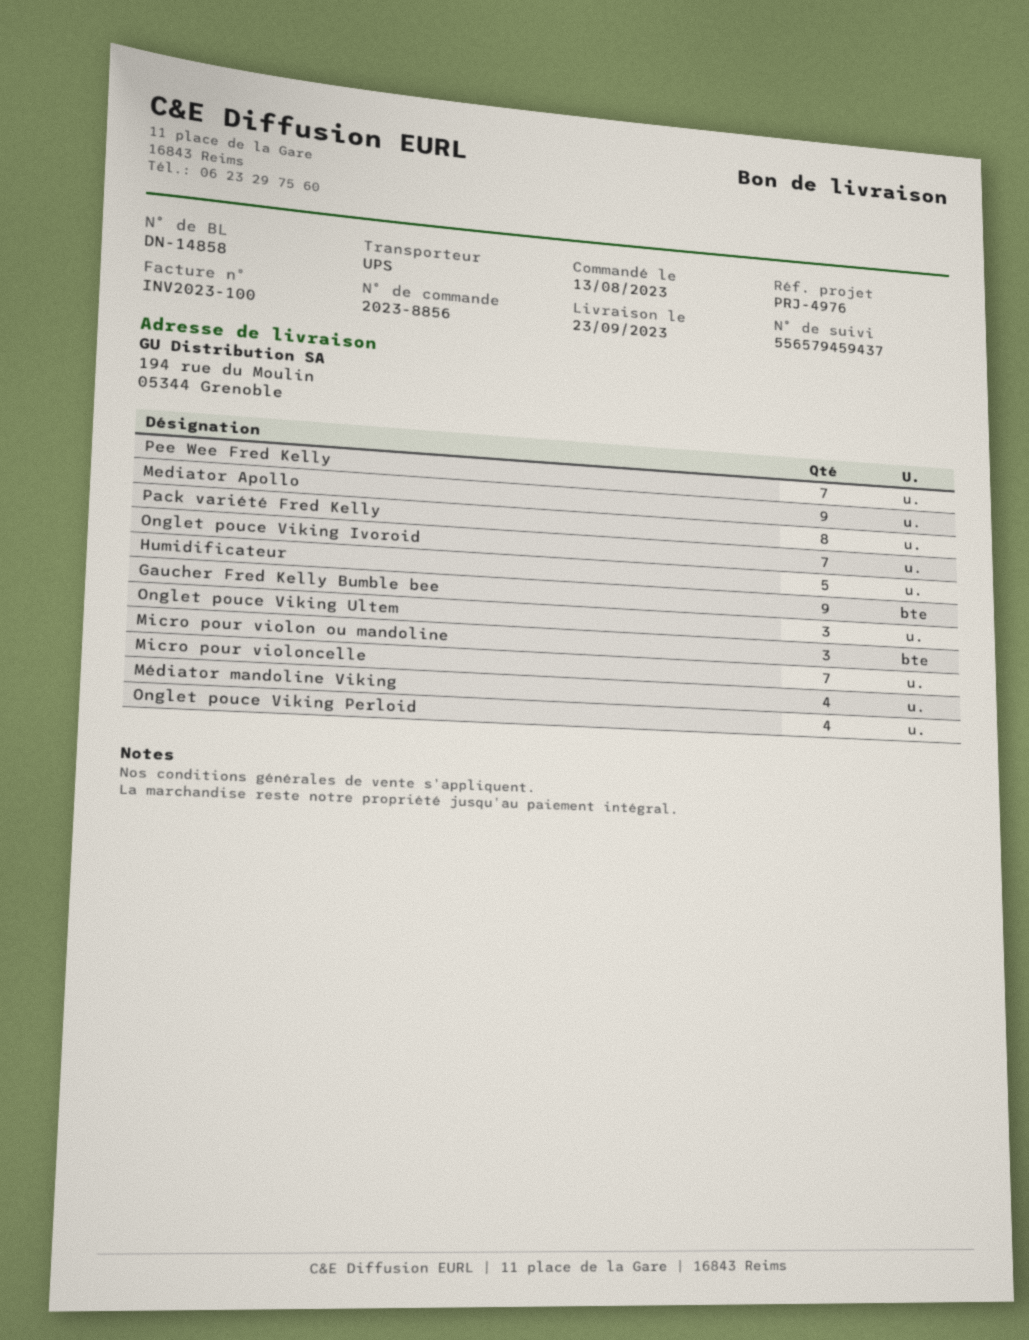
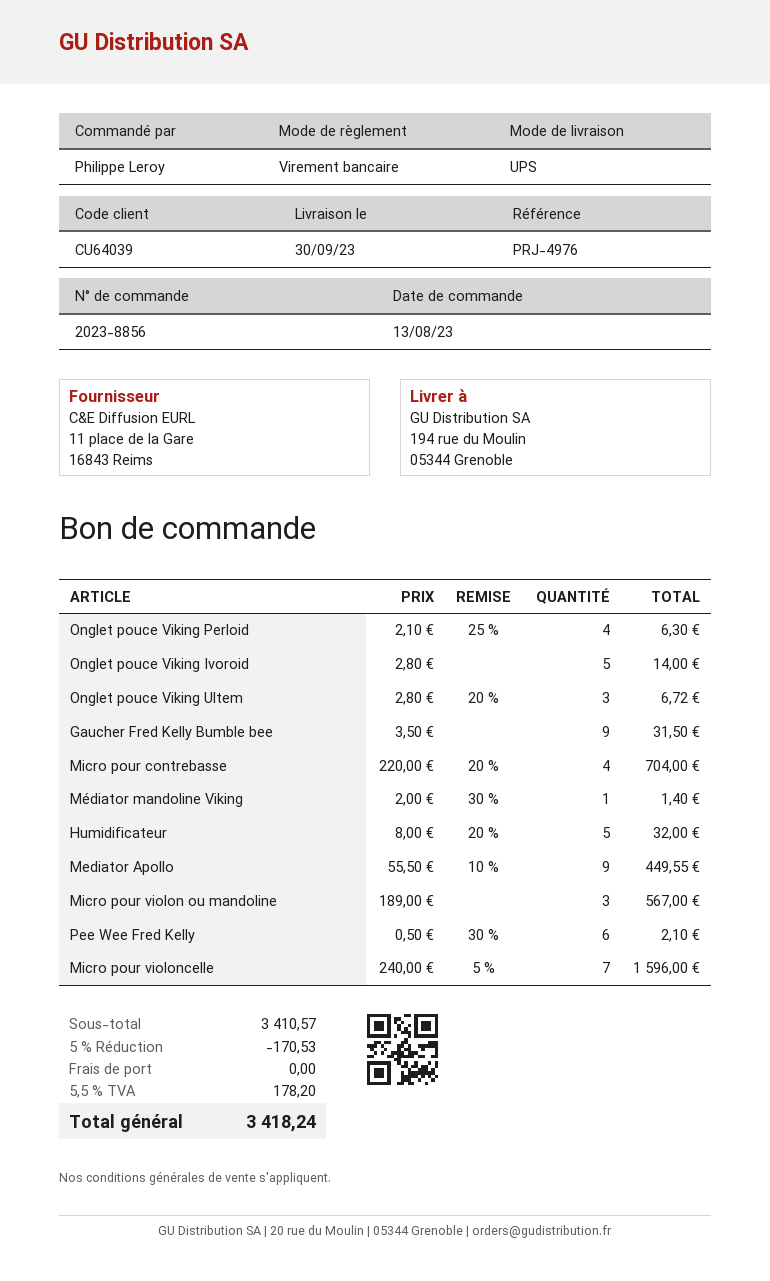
delivery date: 2023-09-23 -> 2023-09-30
Pee Wee Fred Kelly: 7 -> 6
Pack variété Fred Kelly: 8 -> none
Onglet pouce Viking Ivoroid: 7 -> 5
Médiator mandoline Viking: 4 -> 1
Micro pour contrebasse: none -> 4

